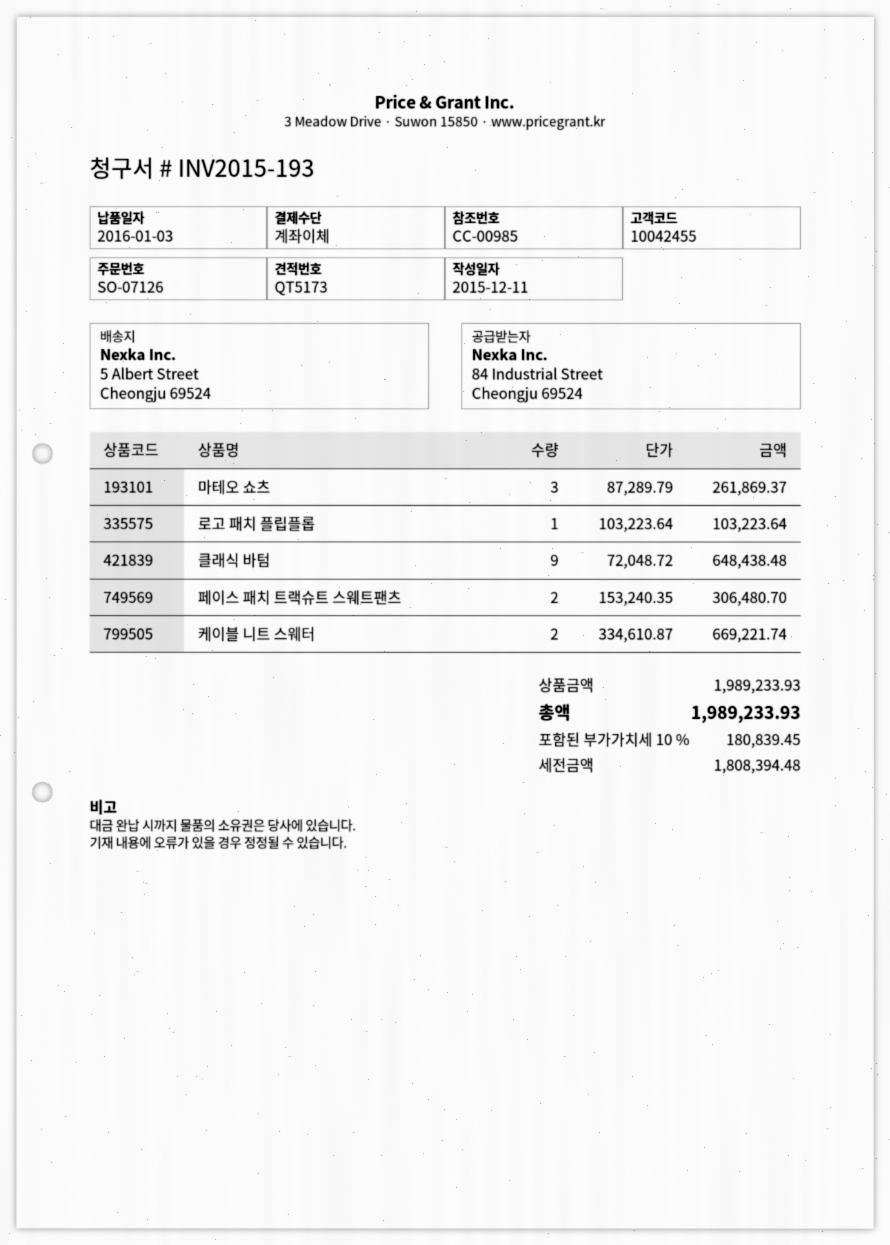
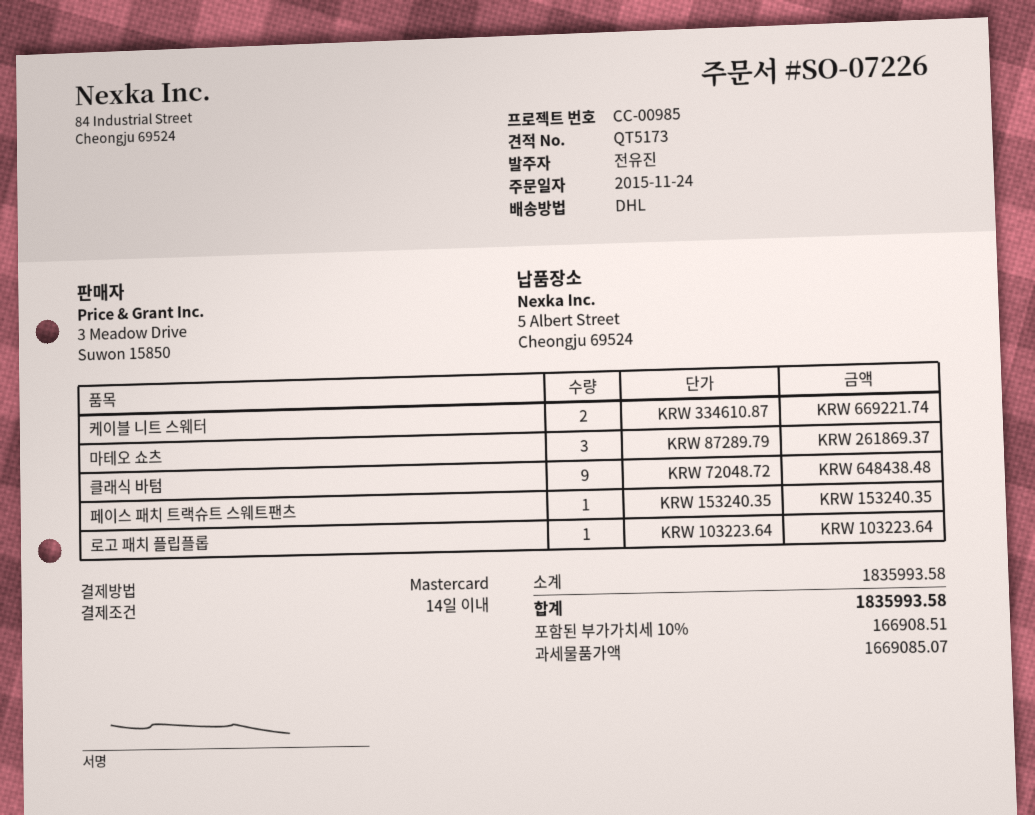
order number: SO-07126 -> SO-07226
payment method: bank transfer -> Mastercard
페이스 패치 트랙슈트 스웨트팬츠: 2 x 153240.35 = 306480.70 -> 1 x 153240.35 = 153240.35
subtotal: 1989233.93 -> 1835993.58
net: 1808394.48 -> 1669085.07
tax: 10% = 180839.45 -> 10% = 166908.51
total: 1989233.93 -> 1835993.58

